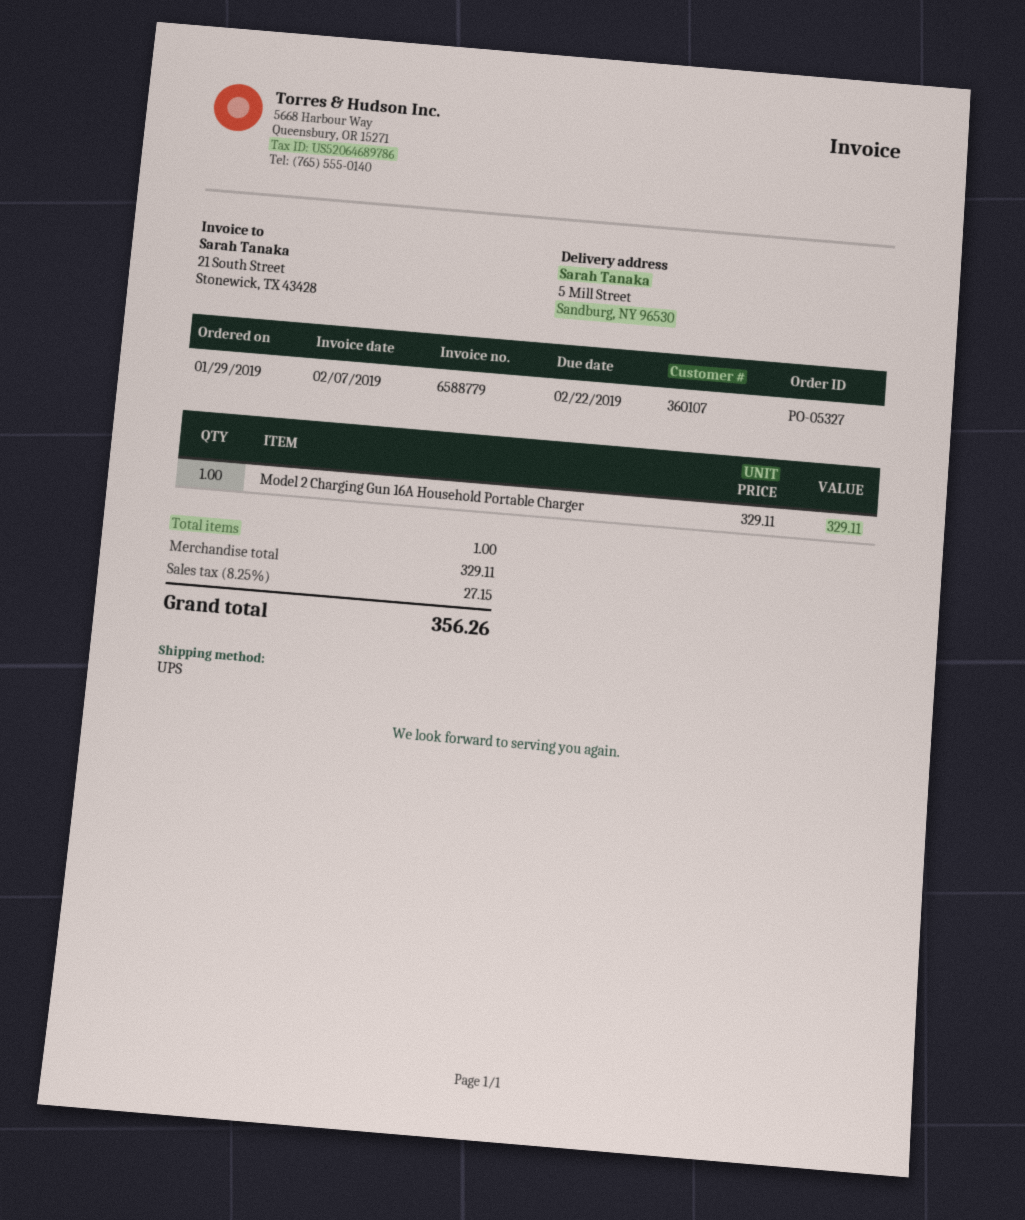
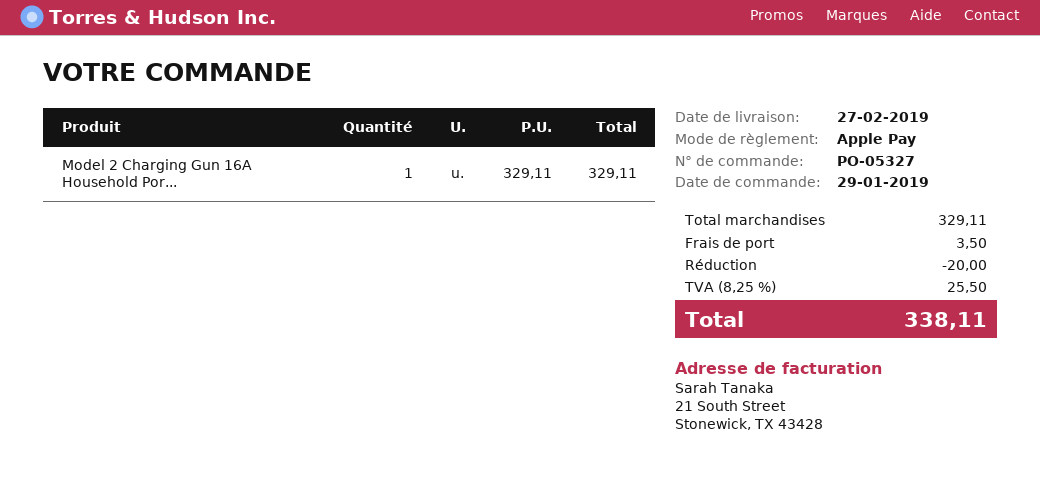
discount: none -> 20.00
shipping: none -> 3.50
tax: 8.25% = 27.15 -> 8.25% = 25.50
total: 356.26 -> 338.11

